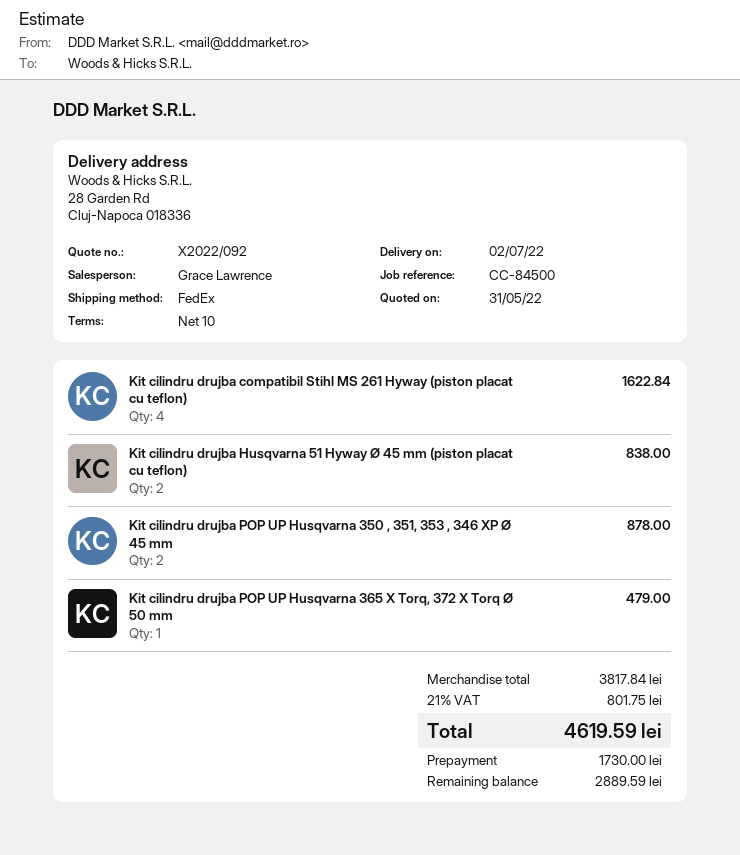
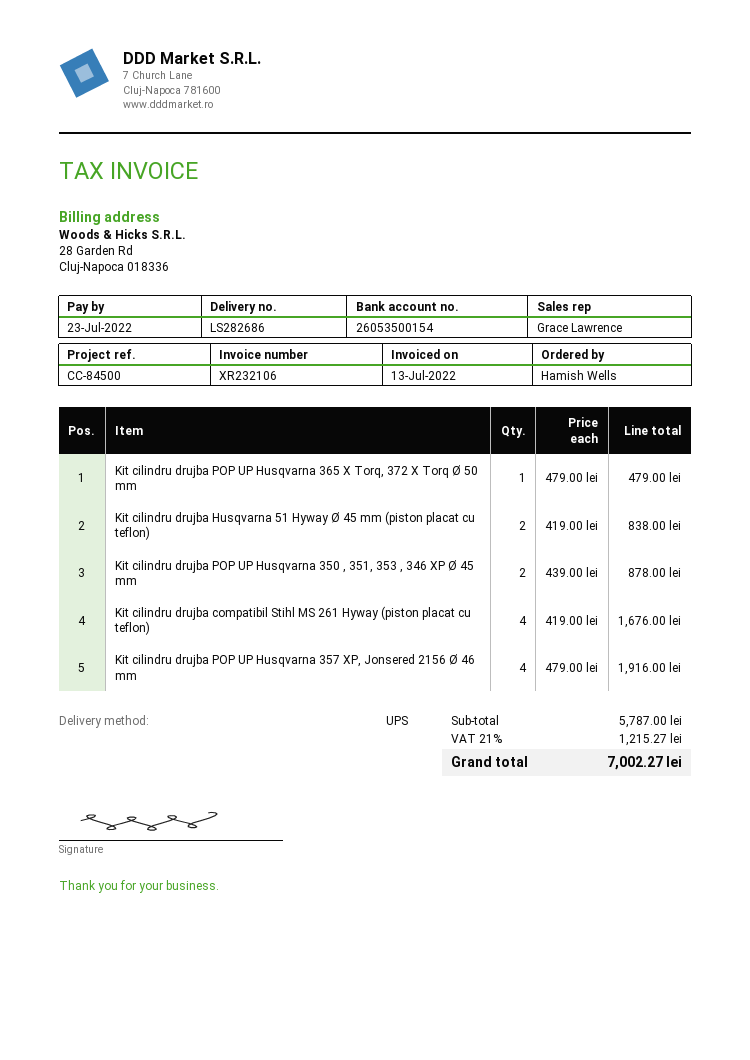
shipping method: FedEx -> UPS
Kit cilindru drujba compatibil Stihl MS 261 Hyway (piston placat cu teflon): 4 for 1622.84 -> 4 for 1676.00
Kit cilindru drujba POP UP Husqvarna 357 XP, Jonsered 2156 Ø 46 mm: none -> 4 for 1916.00
subtotal: 3817.84 -> 5787.00
tax: 21% = 801.75 -> 21% = 1215.27
total: 4619.59 -> 7002.27

